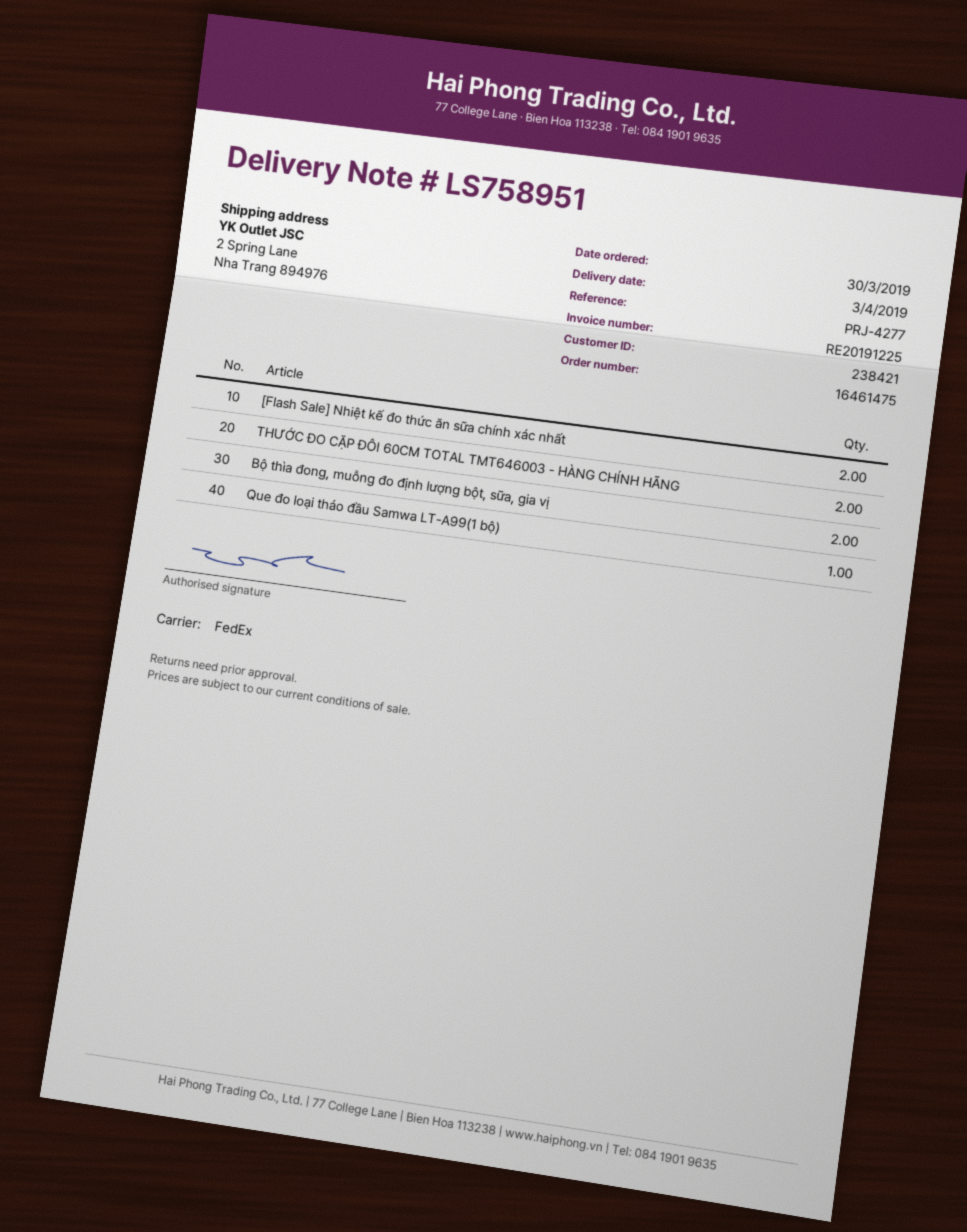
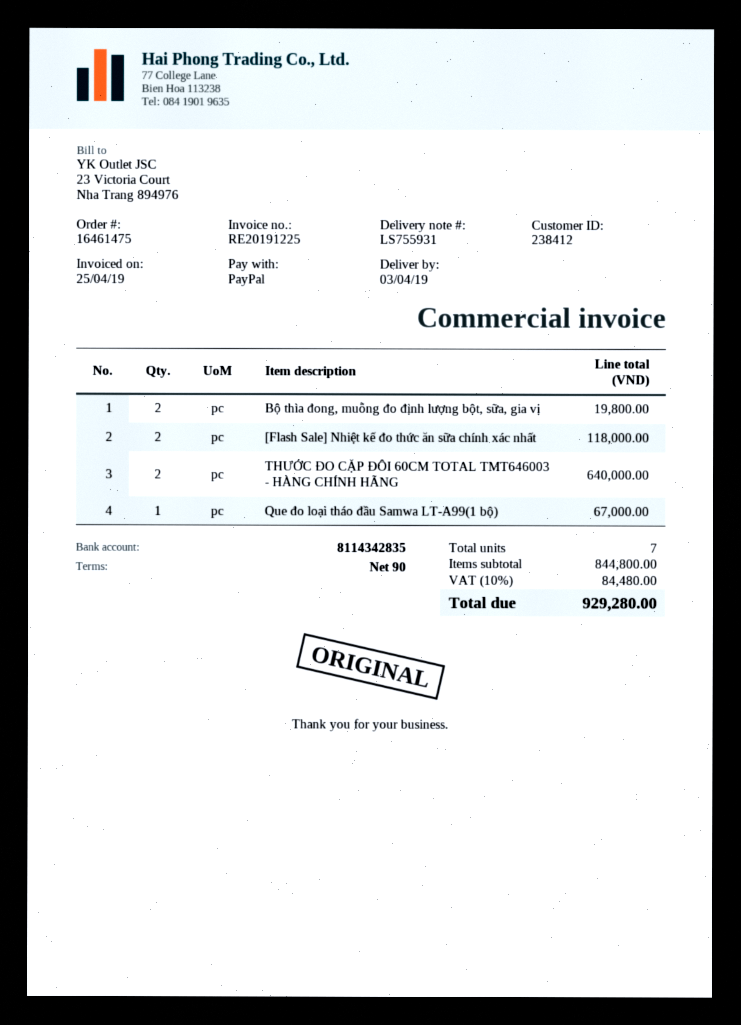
delivery note number: LS758951 -> LS755931
customer number: 238421 -> 238412

